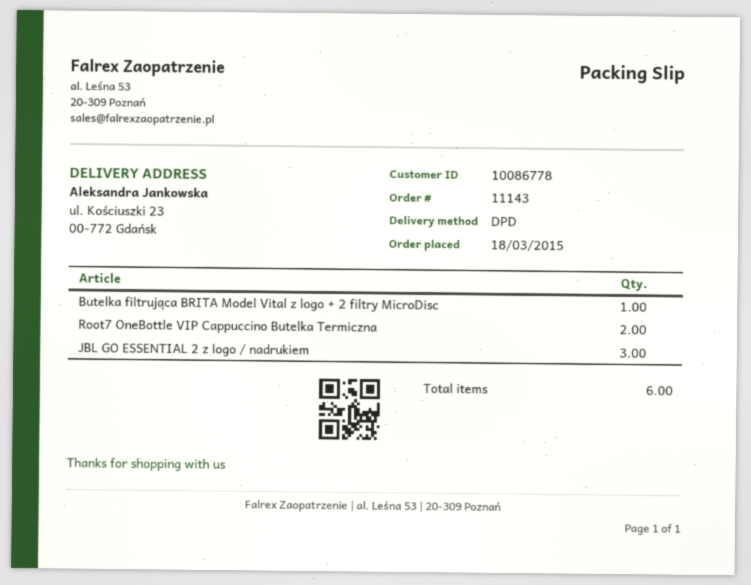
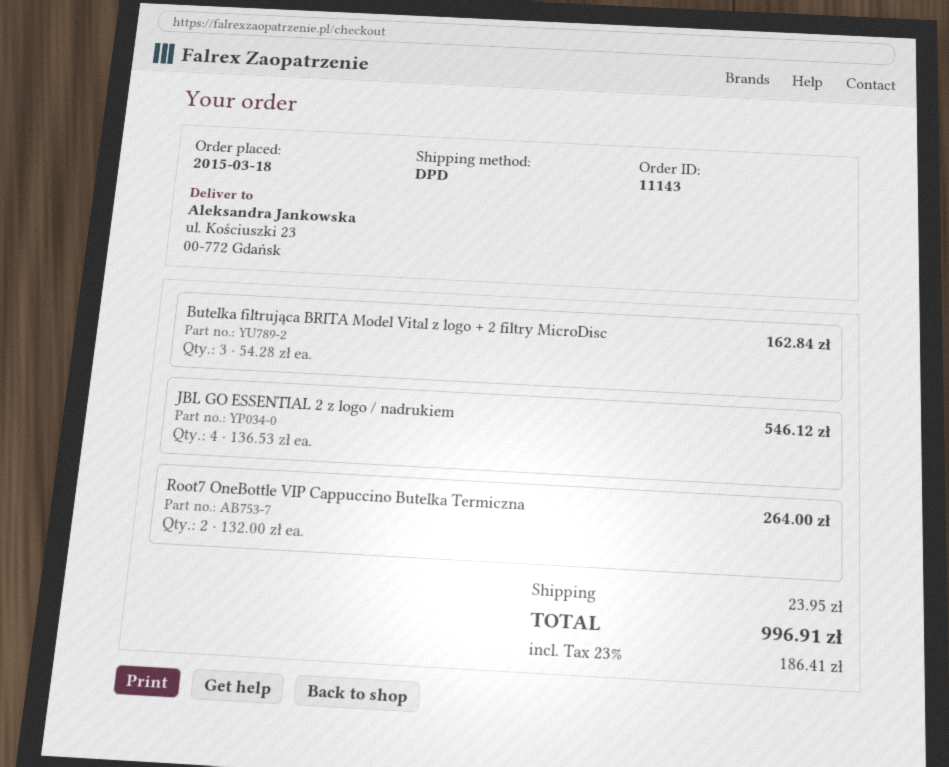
Butelka filtrująca BRITA Model Vital z logo + 2 filtry MicroDisc: 1 -> 3
JBL GO ESSENTIAL 2 z logo / nadrukiem: 3 -> 4

